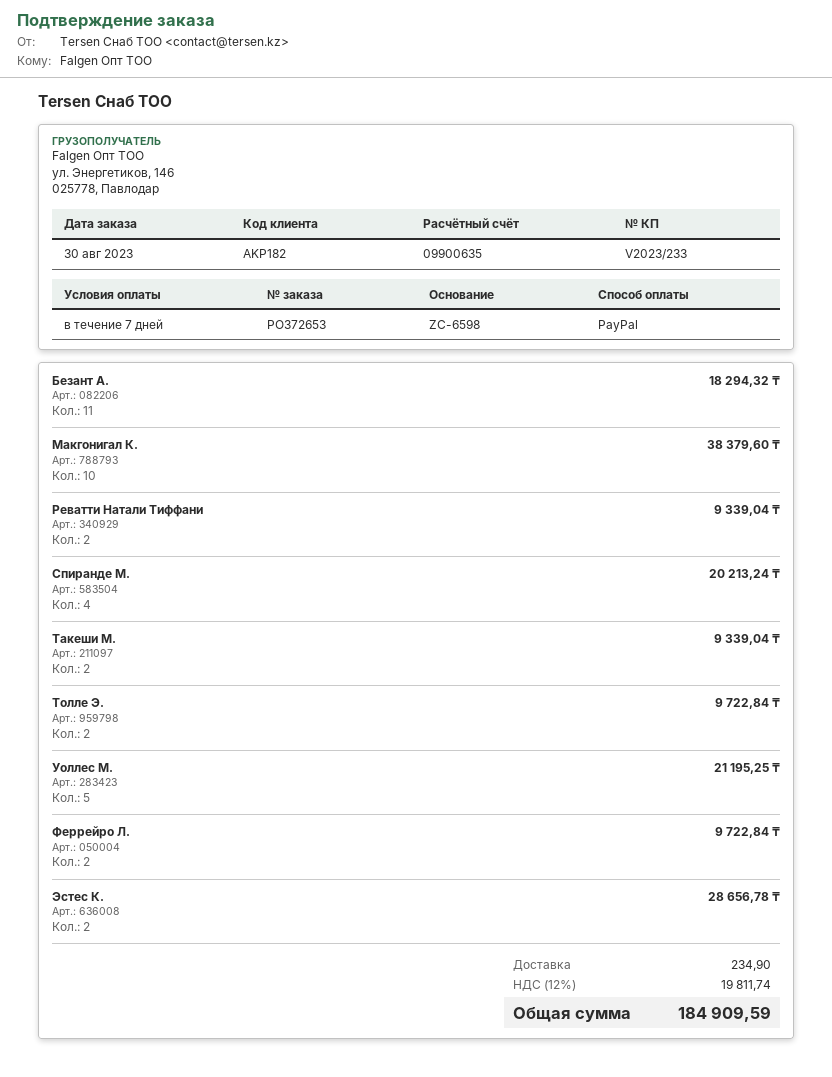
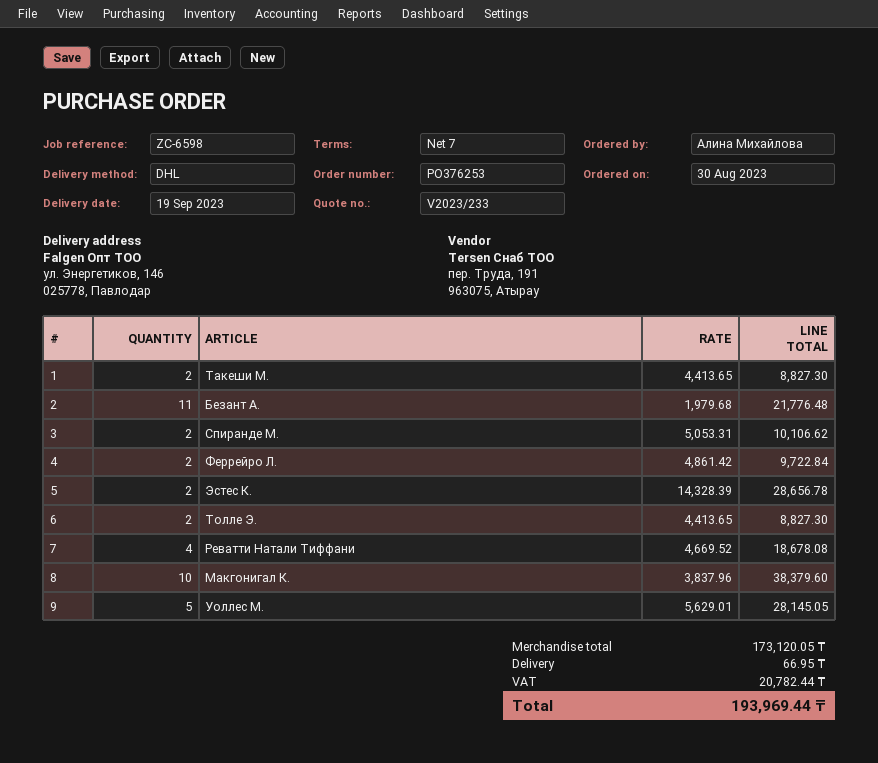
order number: PO372653 -> PO376253
Безант А.: 11 for 18294.32 -> 11 for 21776.48
Реватти Натали Тиффани: 2 for 9339.04 -> 4 for 18678.08
Спиранде М.: 4 for 20213.24 -> 2 for 10106.62
Такеши М.: 2 for 9339.04 -> 2 for 8827.30
Толле Э.: 2 for 9722.84 -> 2 for 8827.30
Уоллес М.: 5 for 21195.25 -> 5 for 28145.05
shipping: 234.90 -> 66.95
tax: 19811.74 -> 20782.44
total: 184909.59 -> 193969.44

